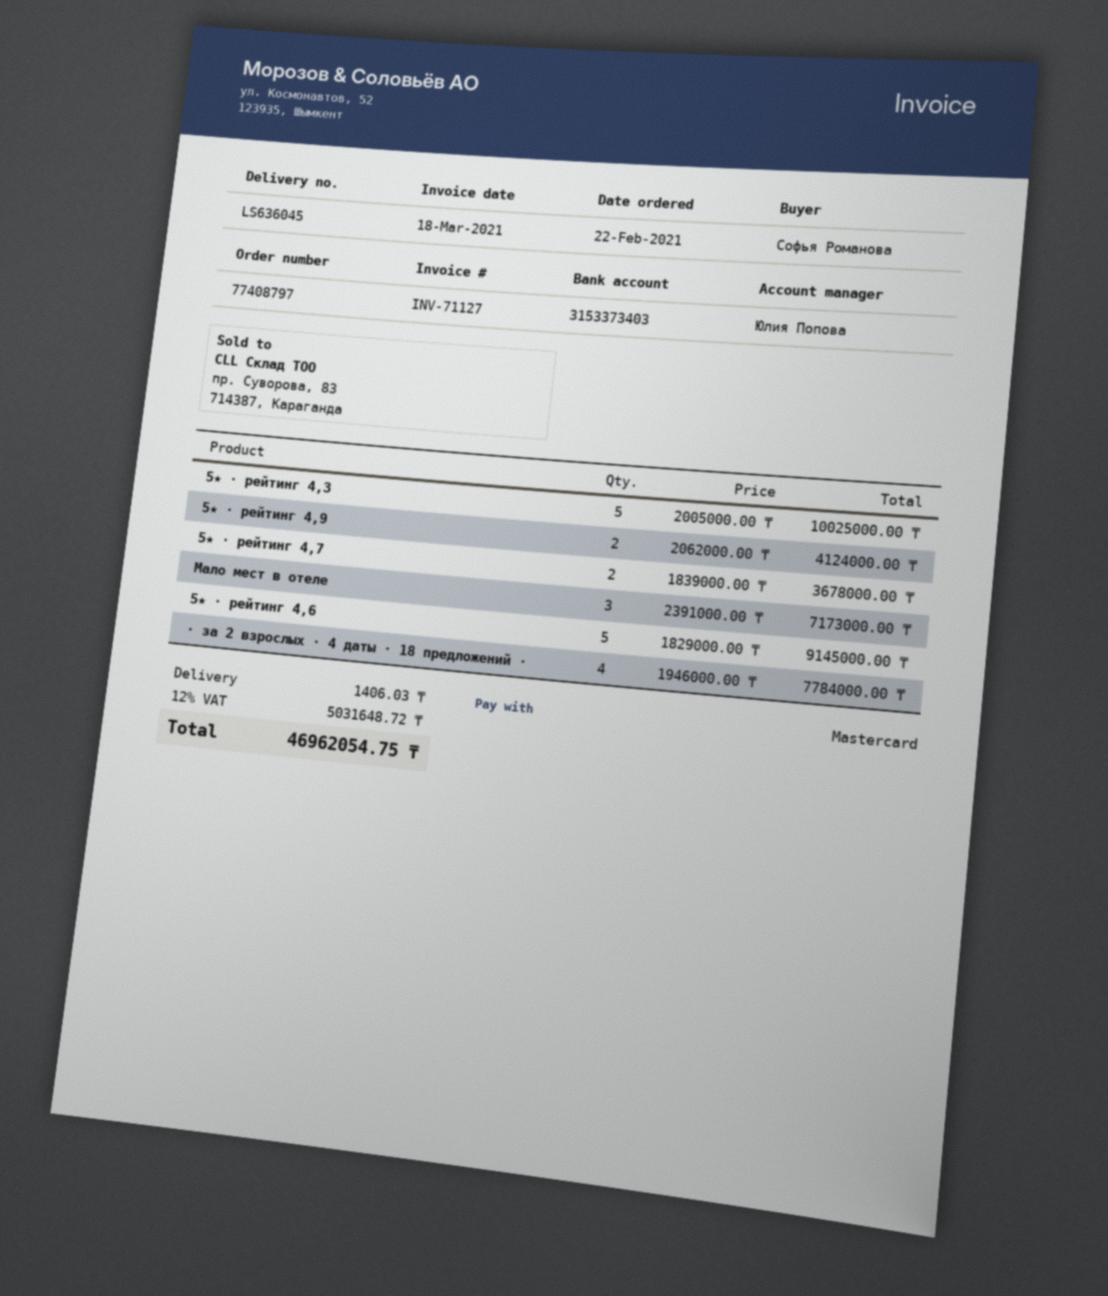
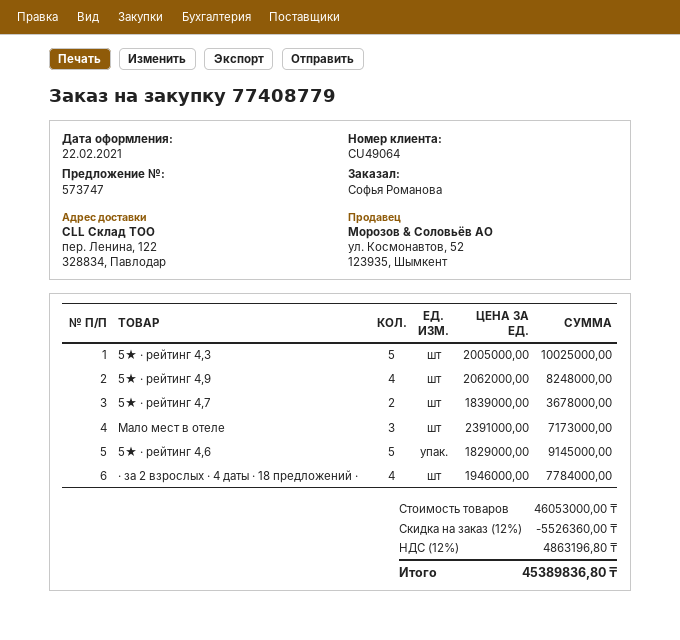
order number: 77408797 -> 77408779
5★ · рейтинг 4,9: 2 x 2062000.00 = 4124000.00 -> 4 x 2062000.00 = 8248000.00
discount: none -> 12% = 5526360.00
shipping: 1406.03 -> none
tax: 12% = 5031648.72 -> 12% = 4863196.80
total: 46962054.75 -> 45389836.80

